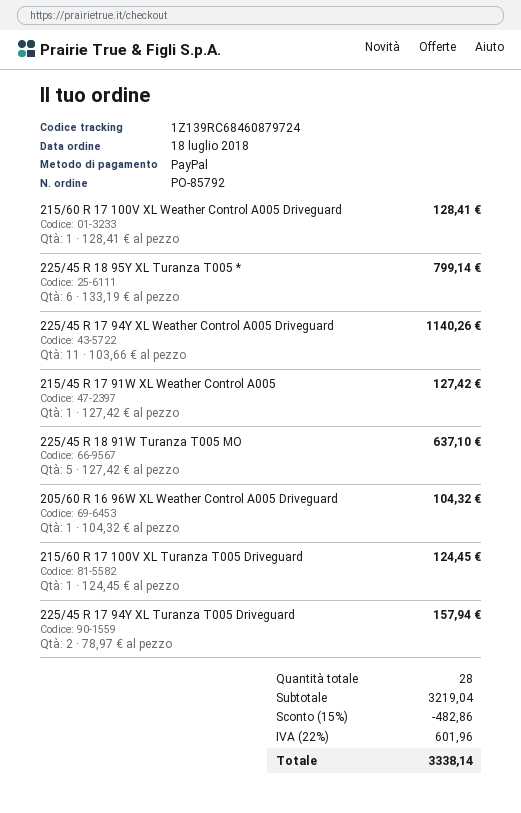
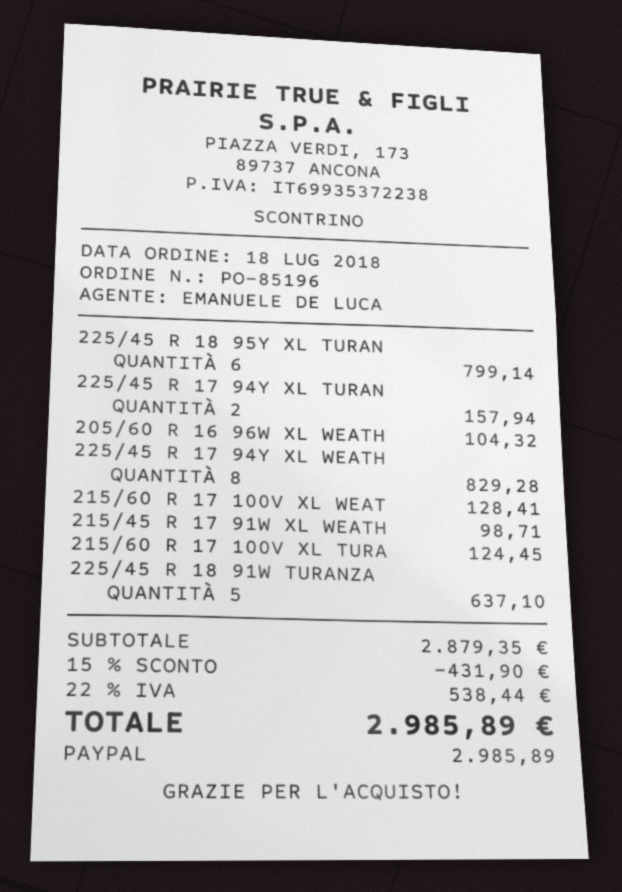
order number: PO-85792 -> PO-85196
225/45 R 17 94Y XL Weather Control A005 Driveguard: 11 for 1140.26 -> 8 for 829.28
215/45 R 17 91W XL Weather Control A005: 1 for 127.42 -> 1 for 98.71
subtotal: 3219.04 -> 2879.35
discount: 15% = 482.86 -> 15% = 431.90
tax: 22% = 601.96 -> 22% = 538.44
total: 3338.14 -> 2985.89

